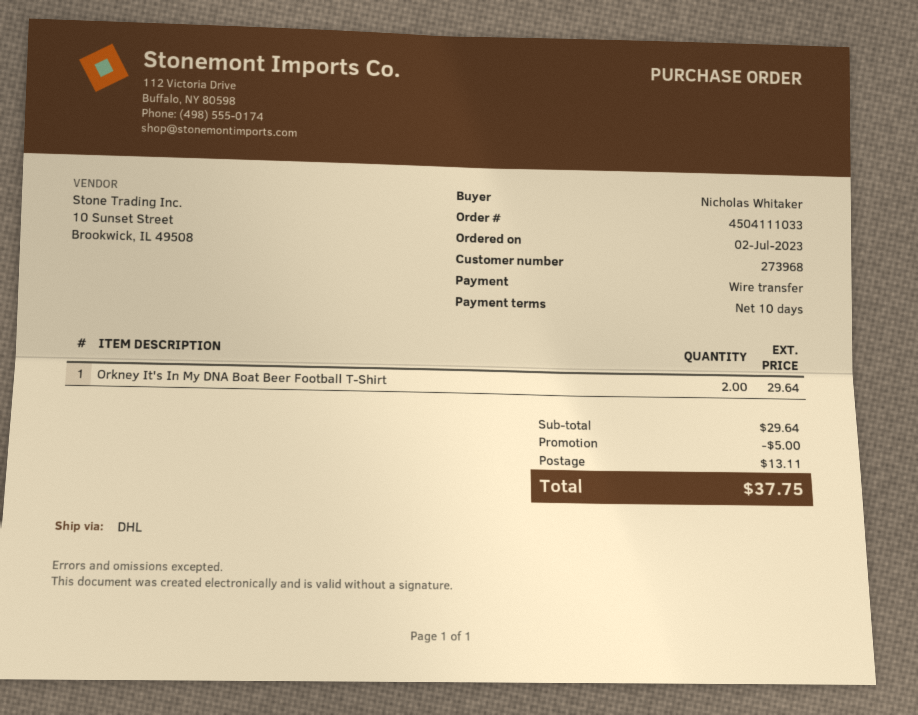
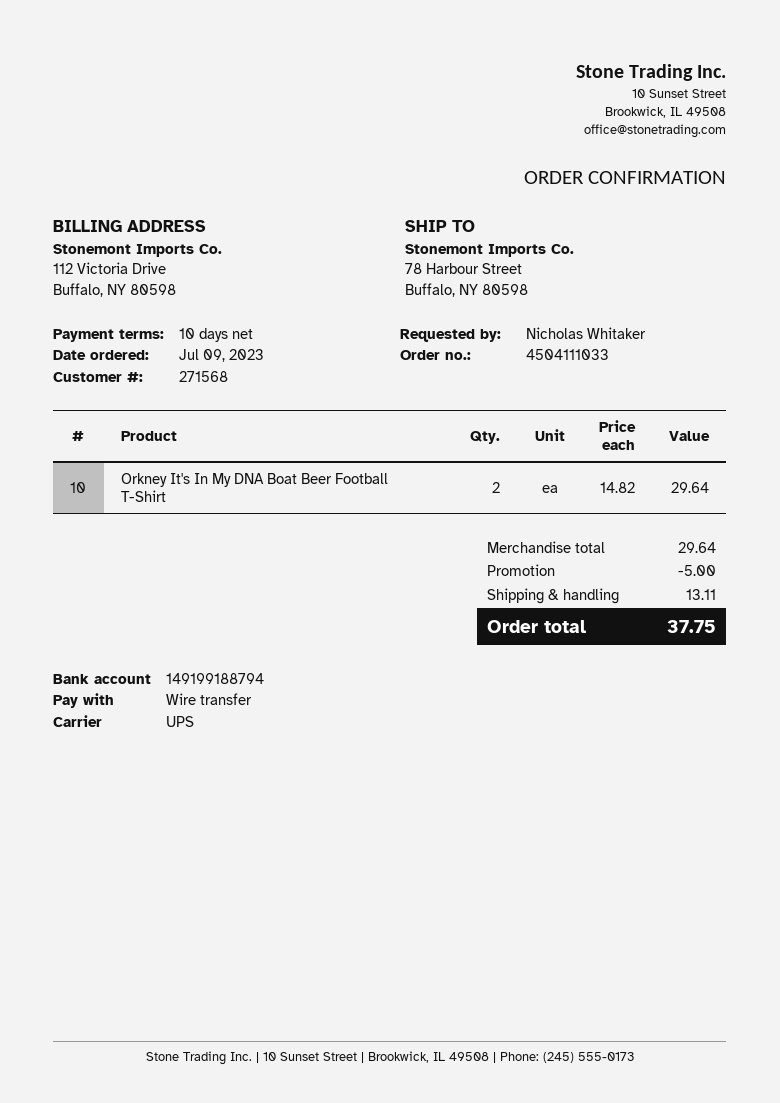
order date: 2023-07-02 -> 2023-07-09
customer number: 273968 -> 271568
shipping method: DHL -> UPS

